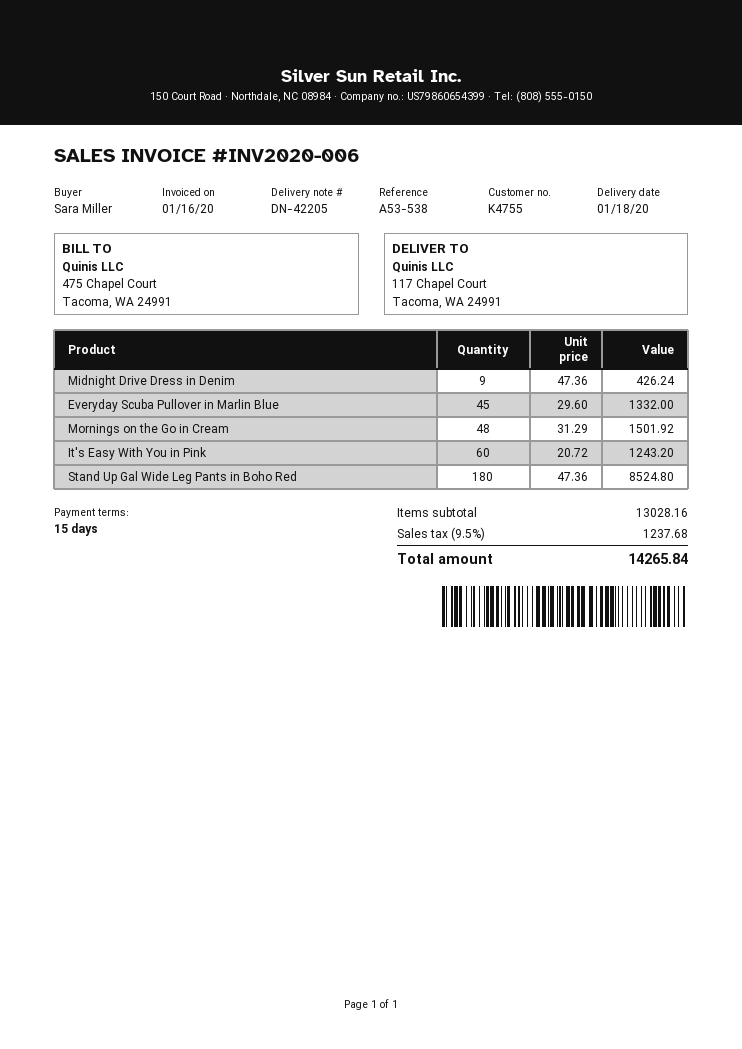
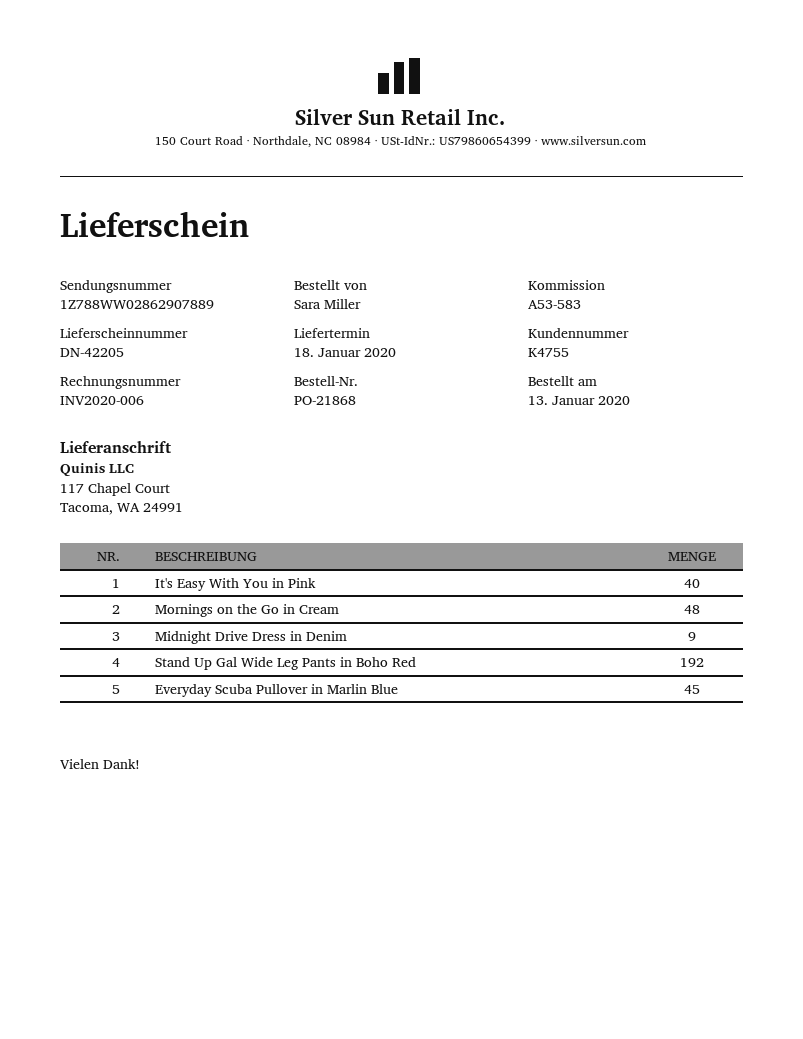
reference: A53-538 -> A53-583
It's Easy With You in Pink: 60 -> 40
Stand Up Gal Wide Leg Pants in Boho Red: 180 -> 192

